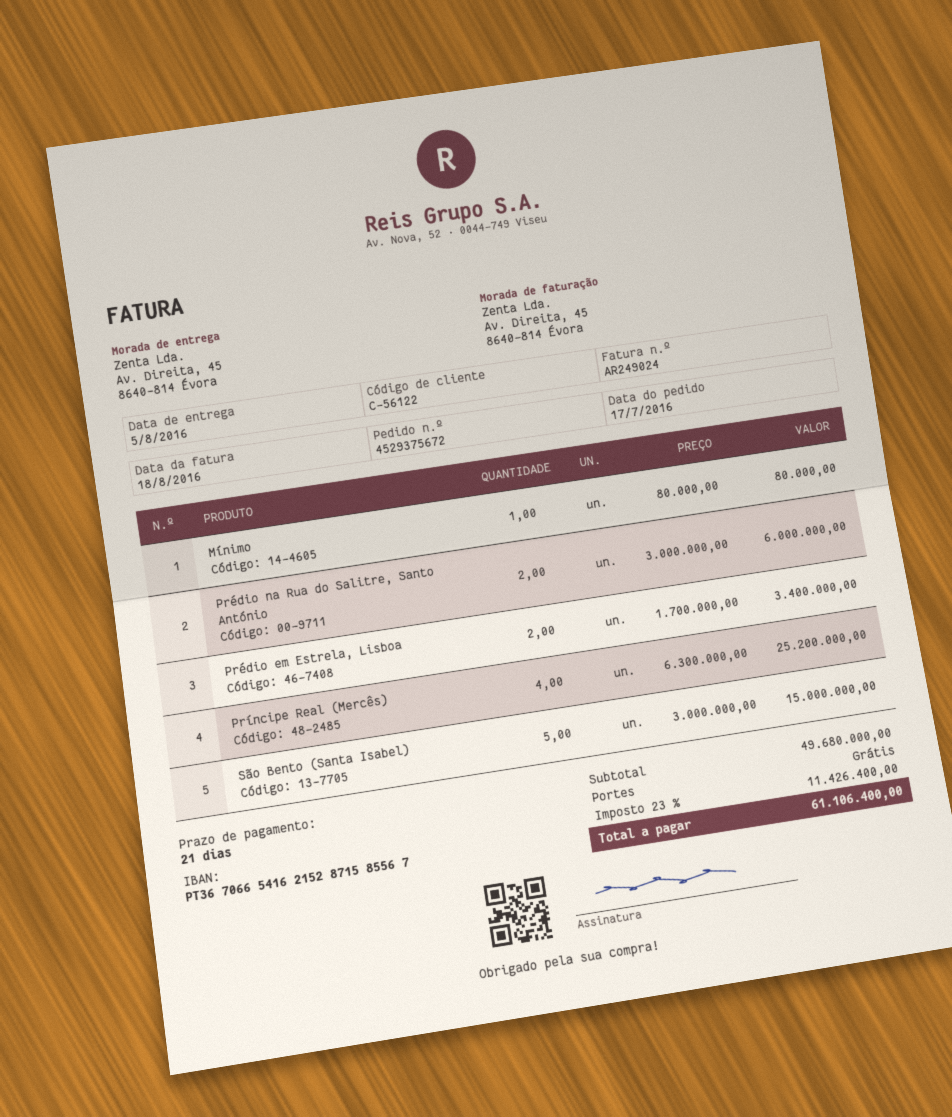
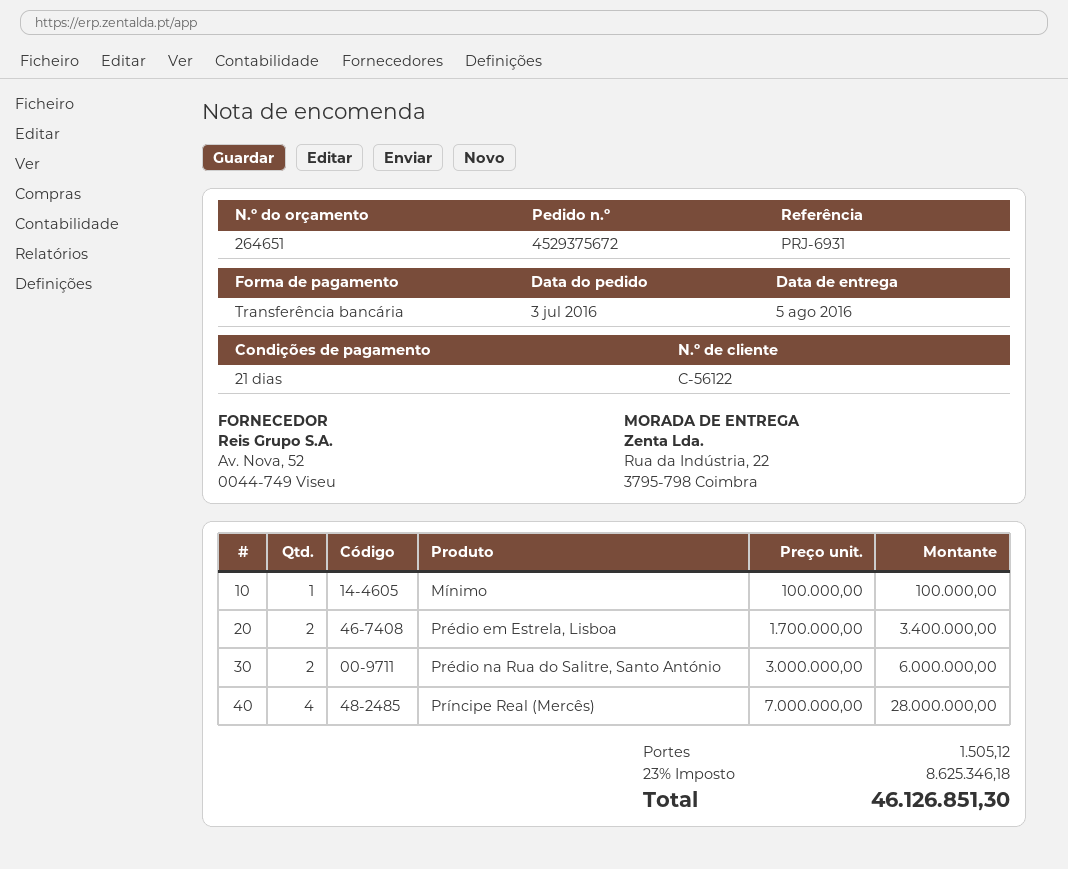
order date: 2016-07-17 -> 2016-07-03
ship to: Av. Direita, 45, 8640-814 Évora -> Rua da Indústria, 22, 3795-798 Coimbra
Mínimo: 1 x 80000.00 = 80000.00 -> 1 x 100000.00 = 100000.00
Príncipe Real (Mercês): 4 x 6300000.00 = 25200000.00 -> 4 x 7000000.00 = 28000000.00
São Bento (Santa Isabel): 5 x 3000000.00 = 15000000.00 -> none
shipping: 0.00 -> 1505.12
tax: 23% = 11426400.00 -> 23% = 8625346.18
total: 61106400.00 -> 46126851.30

